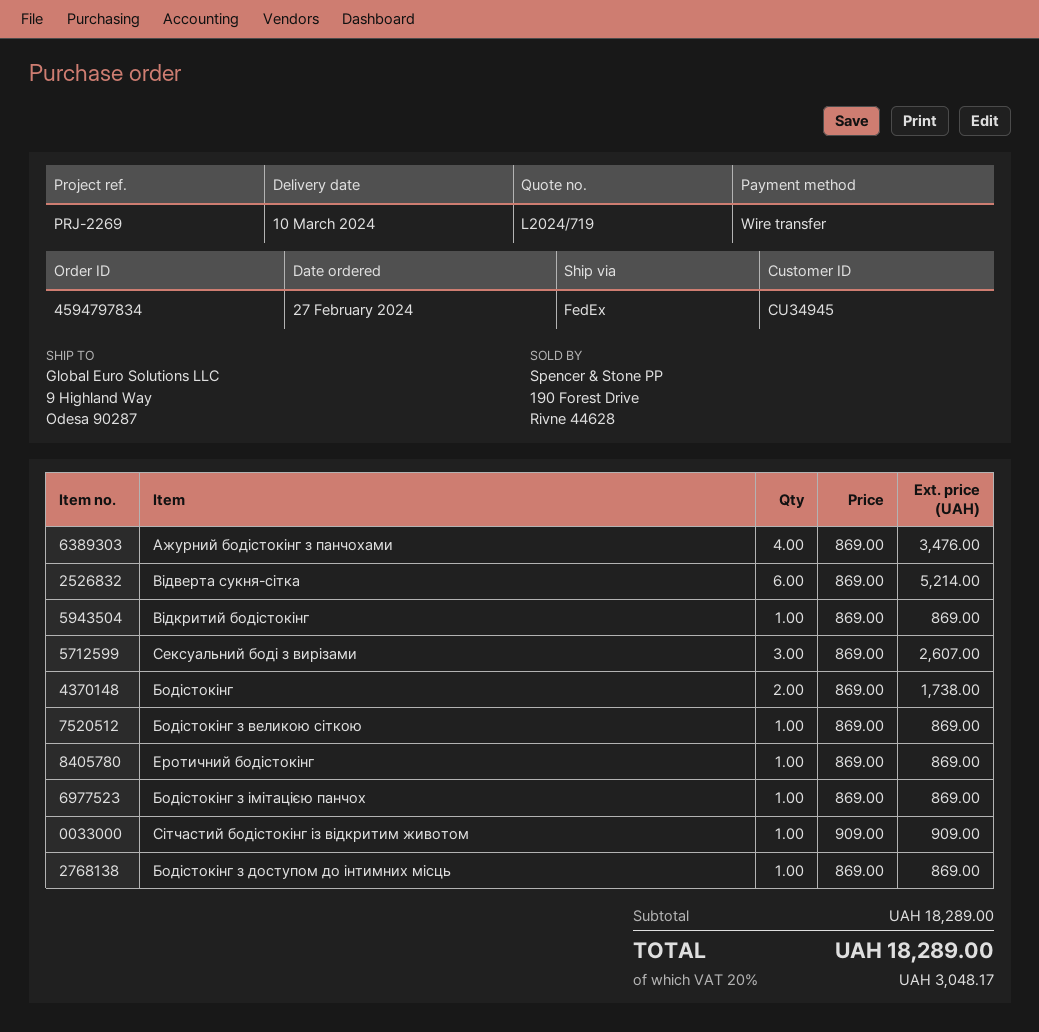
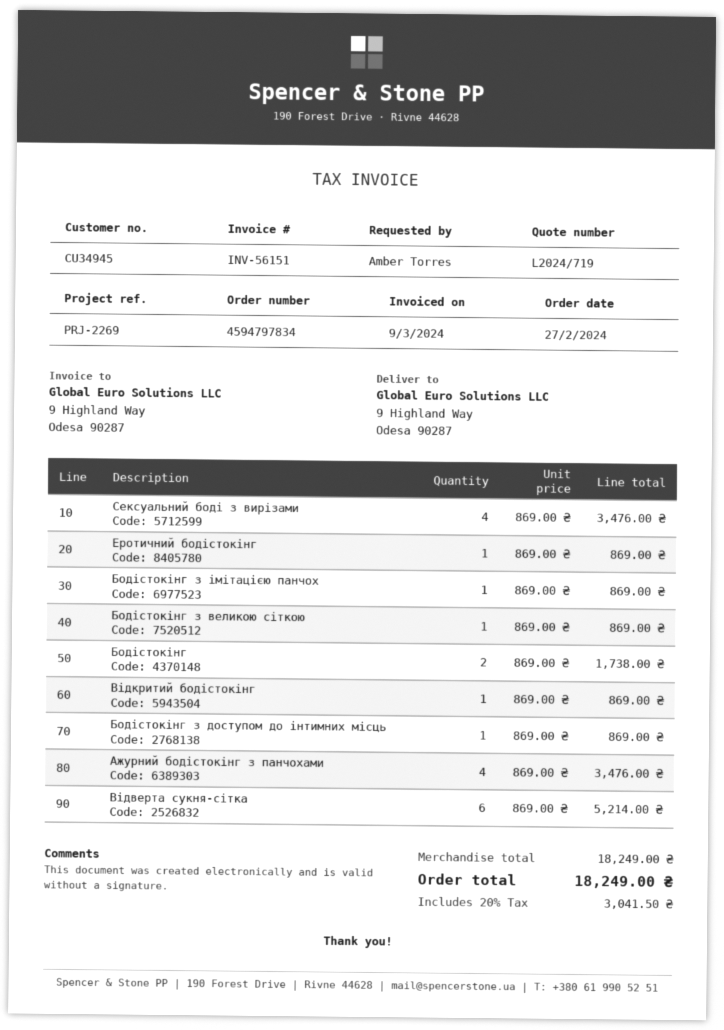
Сексуальний боді з вирізами: 3 x 869.00 = 2607.00 -> 4 x 869.00 = 3476.00
Сітчастий бодістокінг із відкритим животом: 1 x 909.00 = 909.00 -> none
subtotal: 18289.00 -> 18249.00
tax: 20% = 3048.17 -> 20% = 3041.50
total: 18289.00 -> 18249.00

